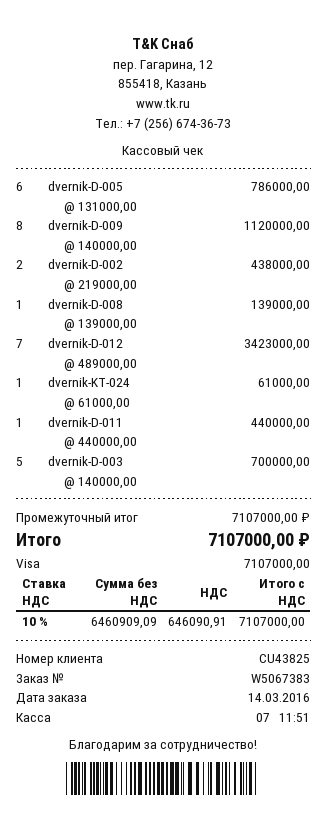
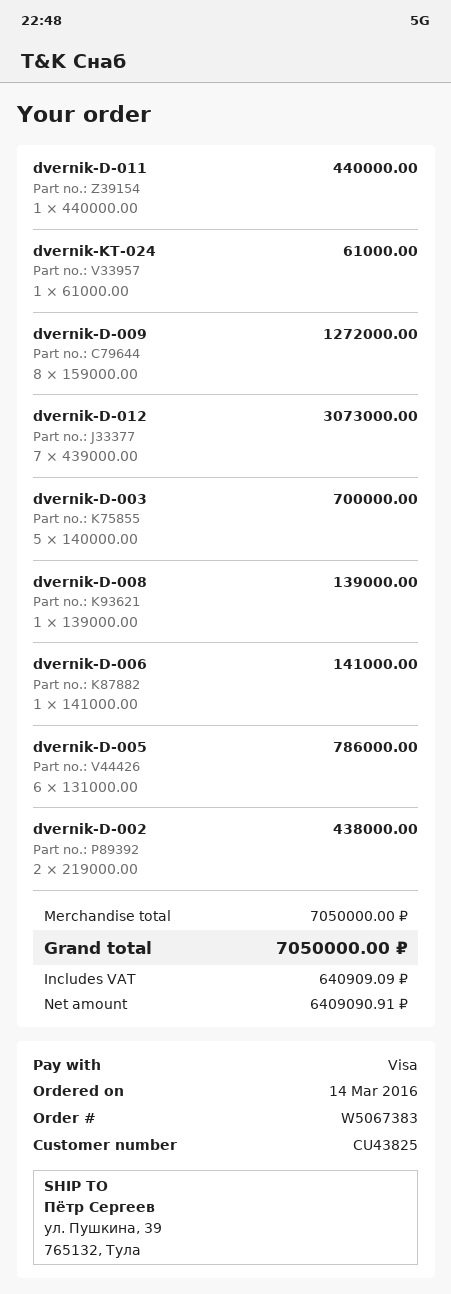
dvernik-D-009: 8 x 140000.00 = 1120000.00 -> 8 x 159000.00 = 1272000.00
dvernik-D-012: 7 x 489000.00 = 3423000.00 -> 7 x 439000.00 = 3073000.00
dvernik-D-006: none -> 1 x 141000.00 = 141000.00
subtotal: 7107000.00 -> 7050000.00
net: 6460909.09 -> 6409090.91
tax: 646090.91 -> 640909.09
total: 7107000.00 -> 7050000.00

